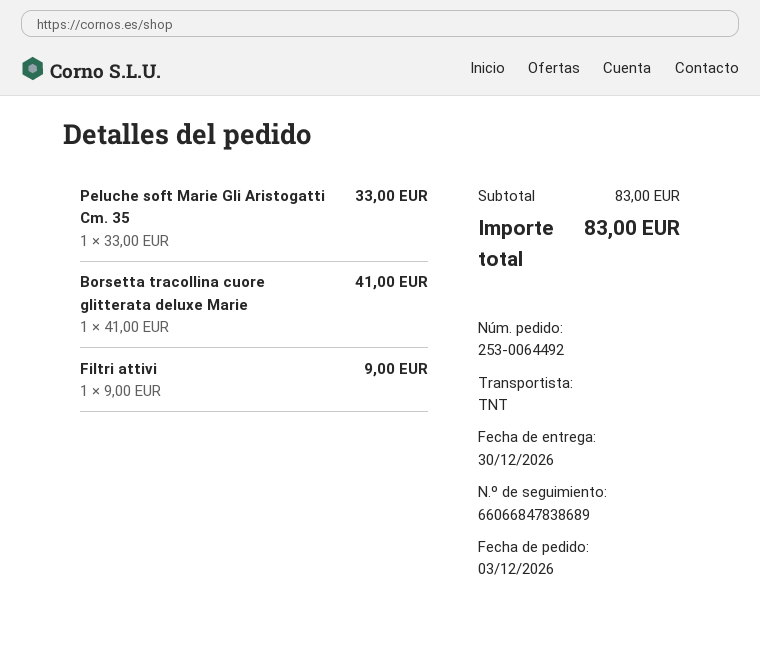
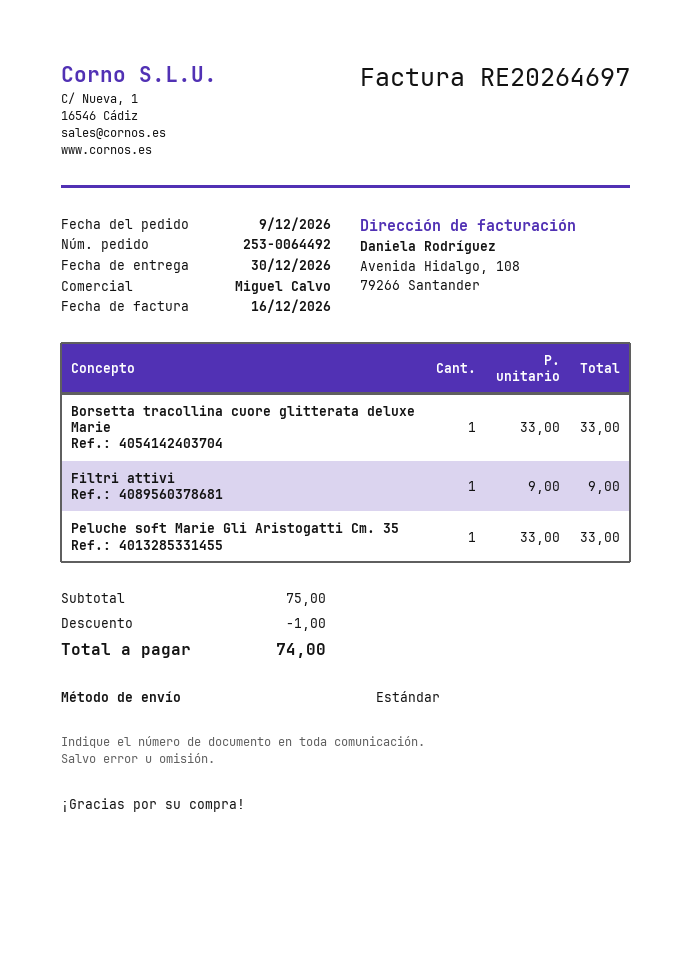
order date: 2026-12-03 -> 2026-12-09
shipping method: TNT -> standard
Borsetta tracollina cuore glitterata deluxe Marie: 1 x 41.00 = 41.00 -> 1 x 33.00 = 33.00
subtotal: 83.00 -> 75.00
discount: none -> 1.00
total: 83.00 -> 74.00

